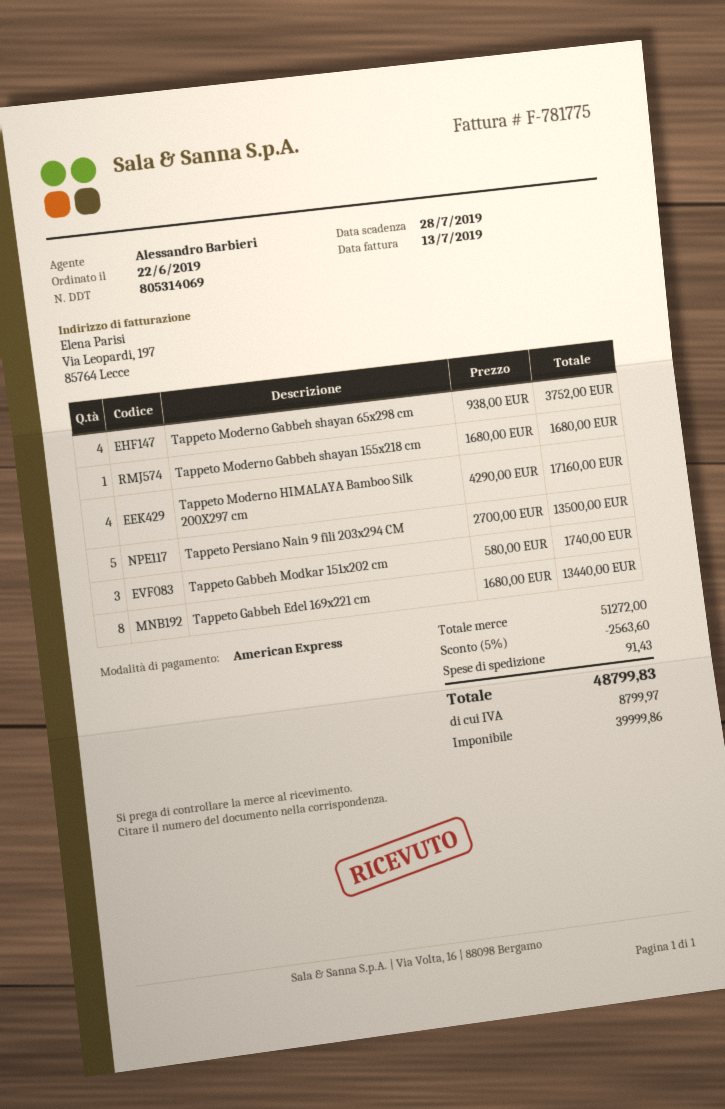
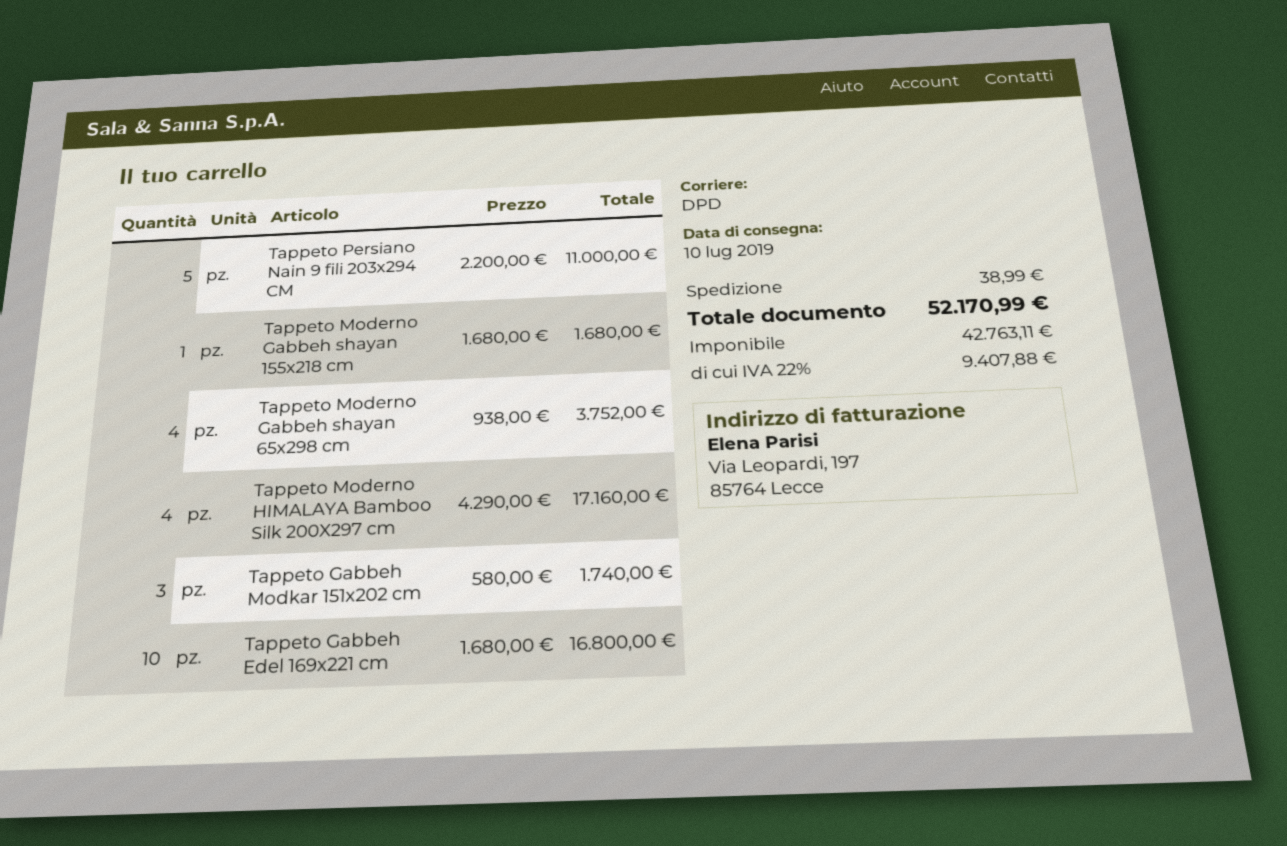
Tappeto Persiano Nain 9 fili 203x294 CM: 5 x 2700.00 = 13500.00 -> 5 x 2200.00 = 11000.00
Tappeto Gabbeh Edel 169x221 cm: 8 x 1680.00 = 13440.00 -> 10 x 1680.00 = 16800.00
discount: 5% = 2563.60 -> none
shipping: 91.43 -> 38.99
net: 39999.86 -> 42763.11
tax: 8799.97 -> 9407.88
total: 48799.83 -> 52170.99

